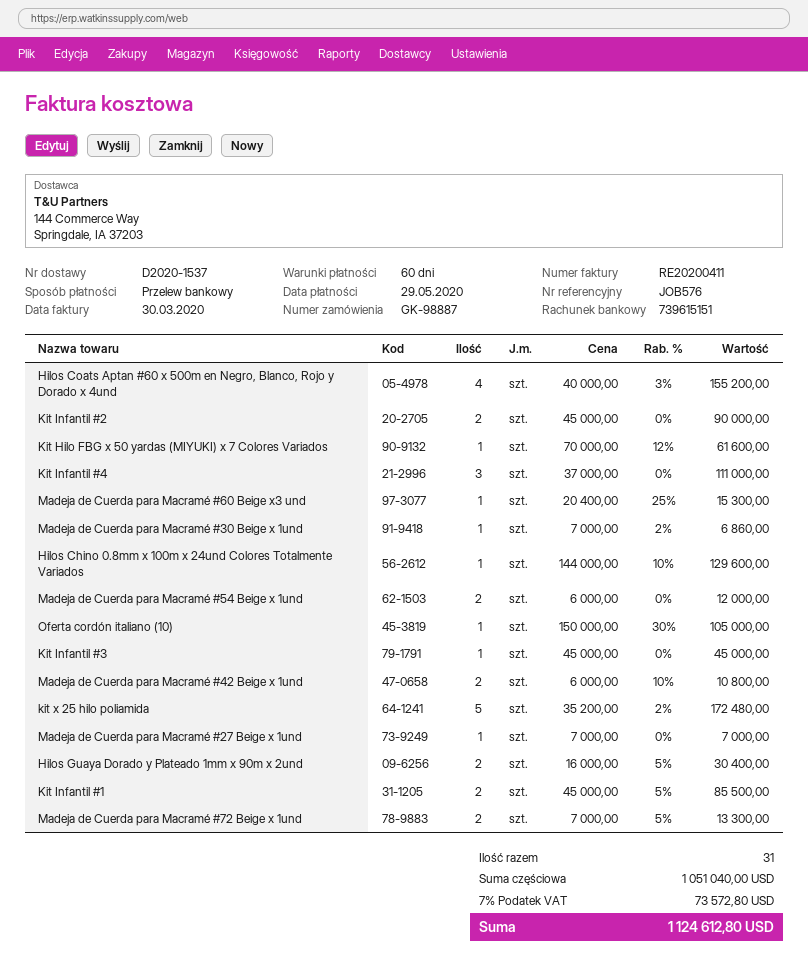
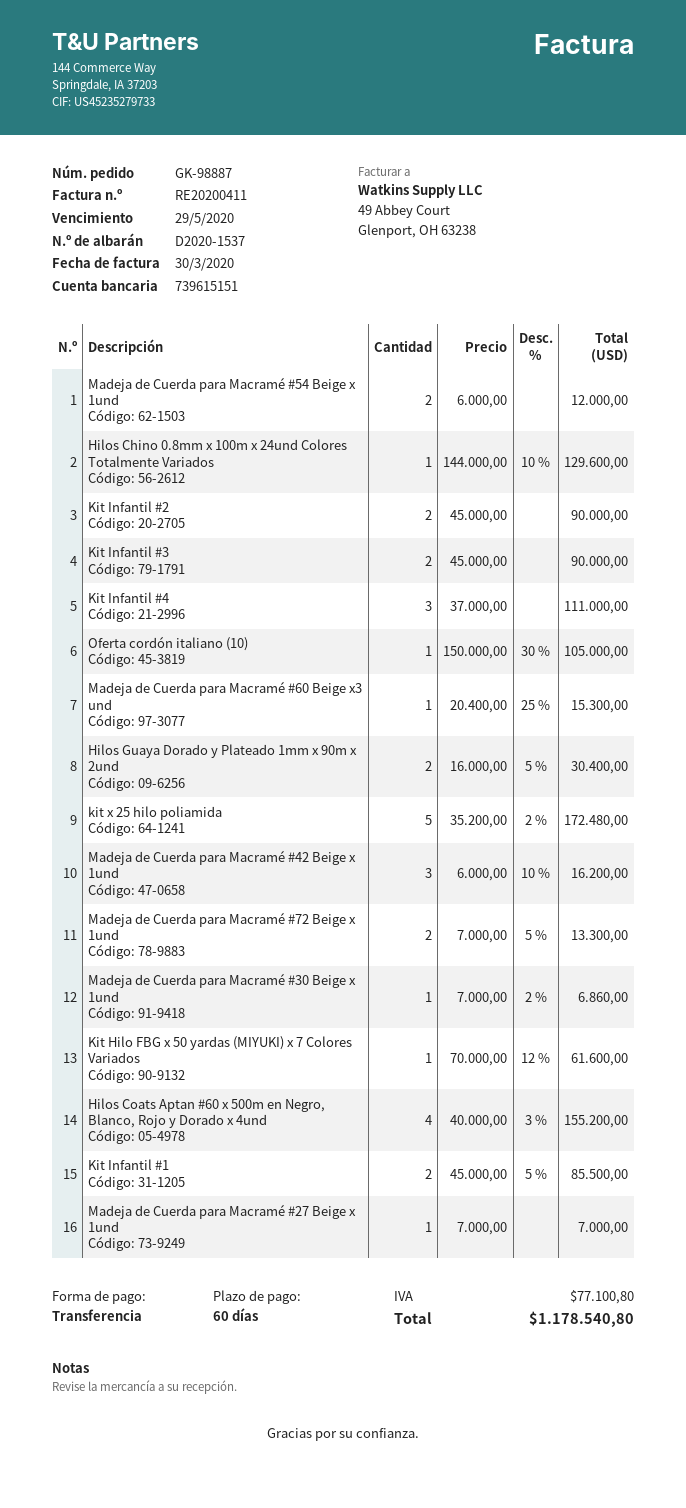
Kit Infantil #3: 1 x 45000.00 = 45000.00 -> 2 x 45000.00 = 90000.00
Madeja de Cuerda para Macramé #42 Beige x 1und: 2 x 6000.00 - 10% = 10800.00 -> 3 x 6000.00 - 10% = 16200.00
tax: 73572.80 -> 77100.80
total: 1124612.80 -> 1178540.80

